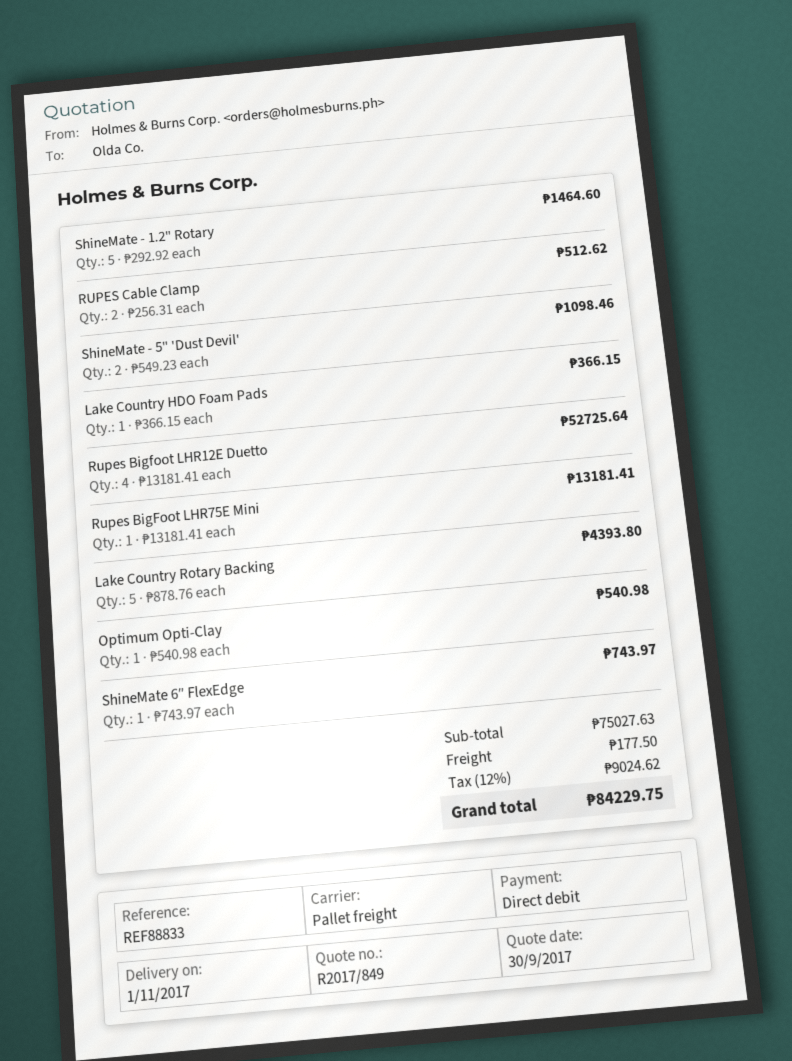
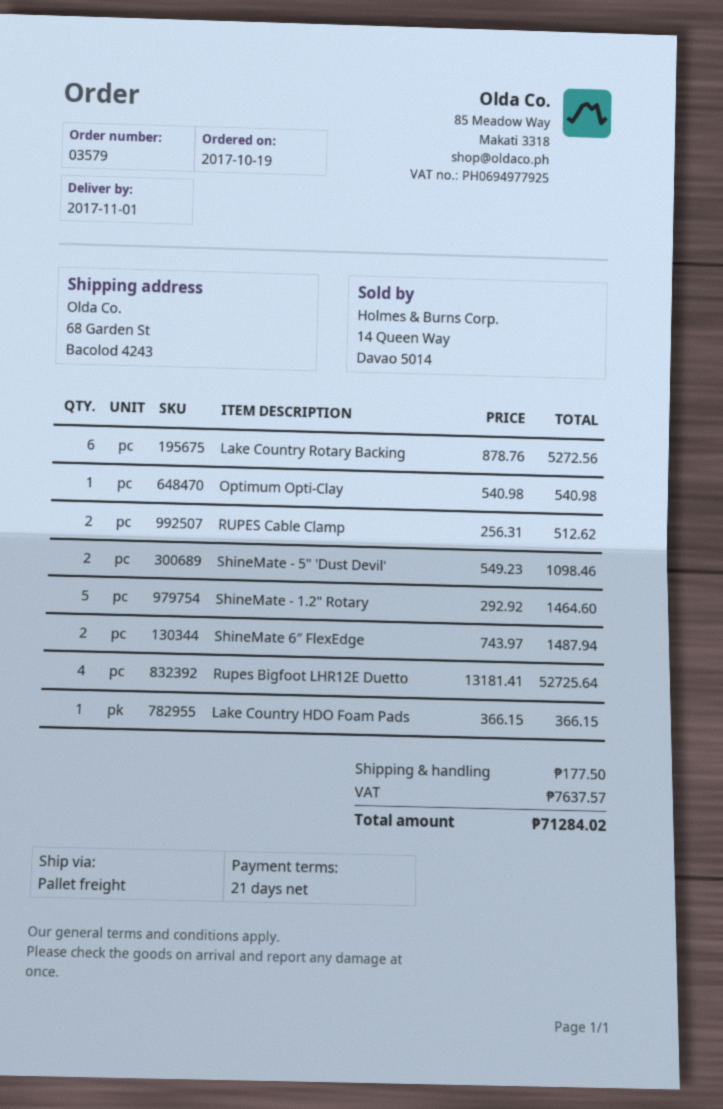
Rupes BigFoot LHR75E Mini: 1 x 13181.41 = 13181.41 -> none
Lake Country Rotary Backing: 5 x 878.76 = 4393.80 -> 6 x 878.76 = 5272.56
ShineMate 6″ FlexEdge: 1 x 743.97 = 743.97 -> 2 x 743.97 = 1487.94
tax: 9024.62 -> 7637.57
total: 84229.75 -> 71284.02

